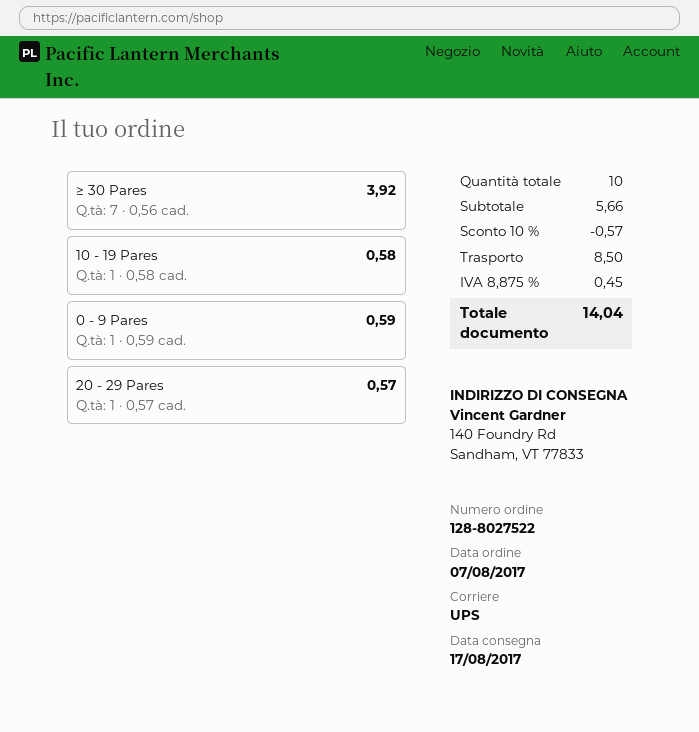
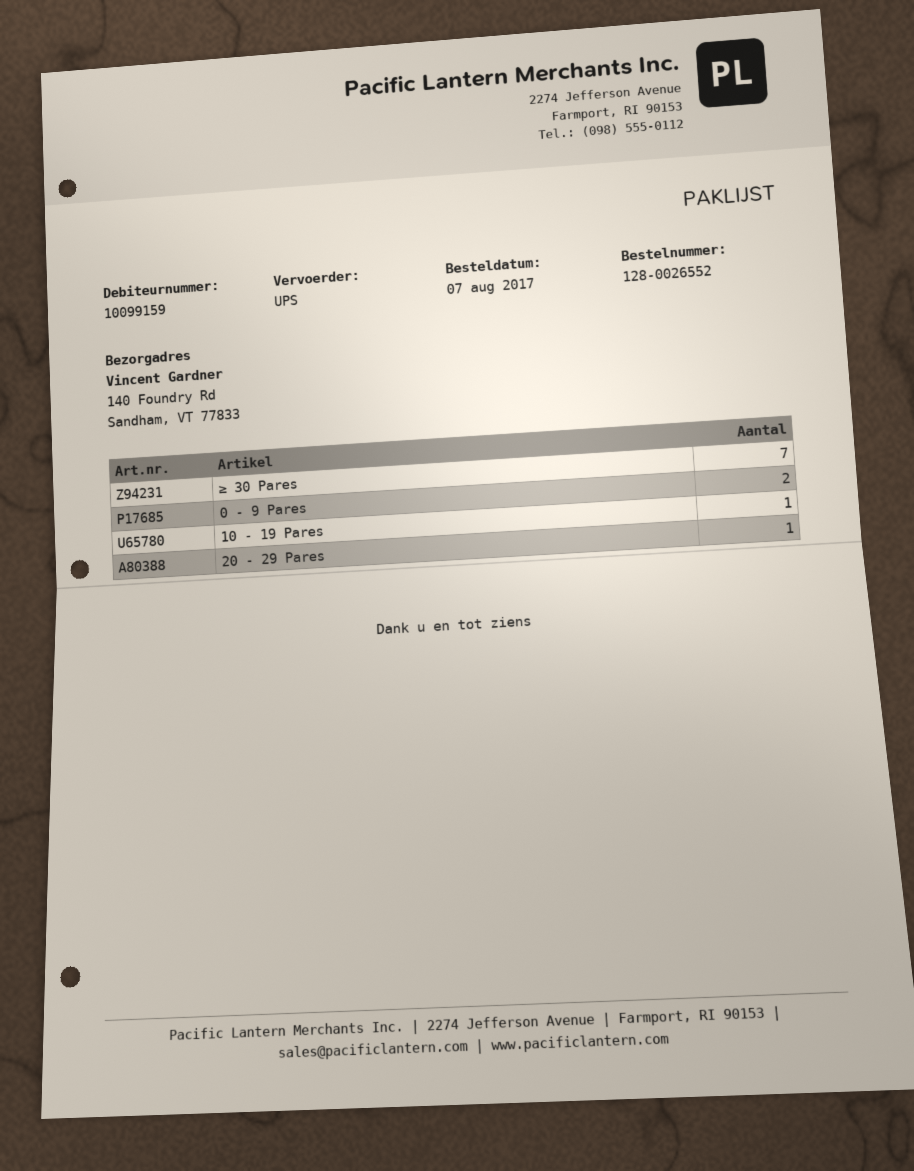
order number: 128-8027522 -> 128-0026552
0 - 9 Pares: 1 -> 2

